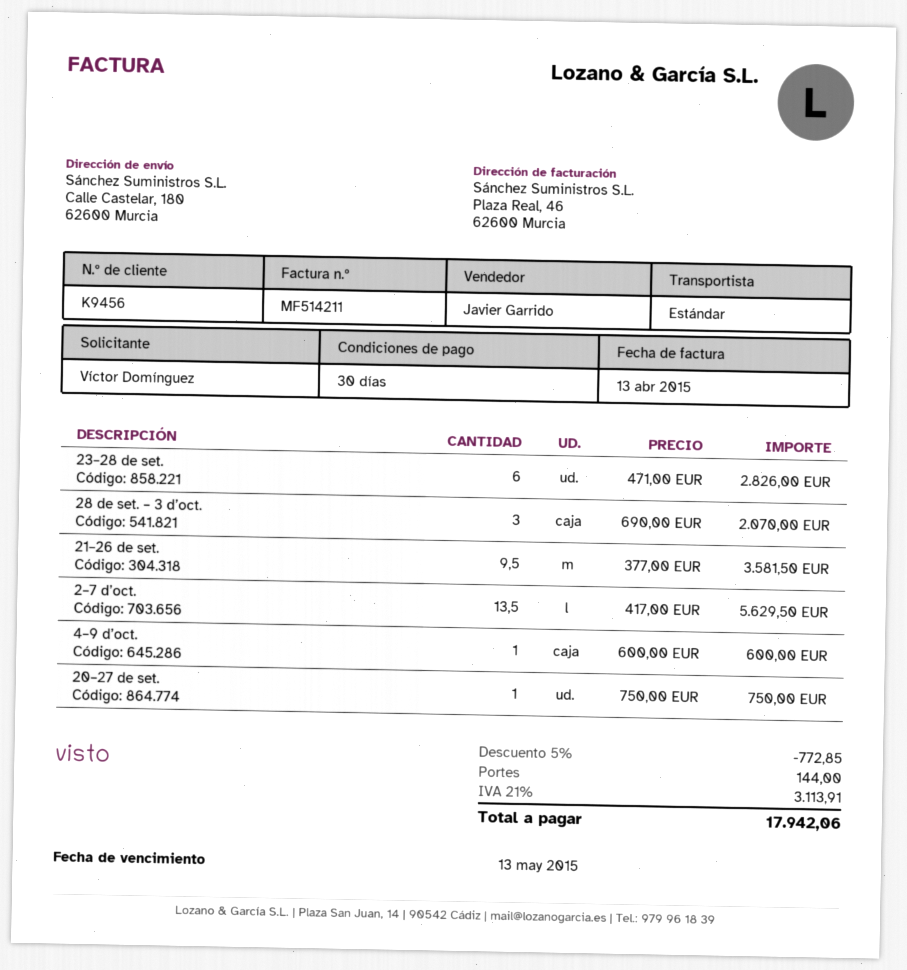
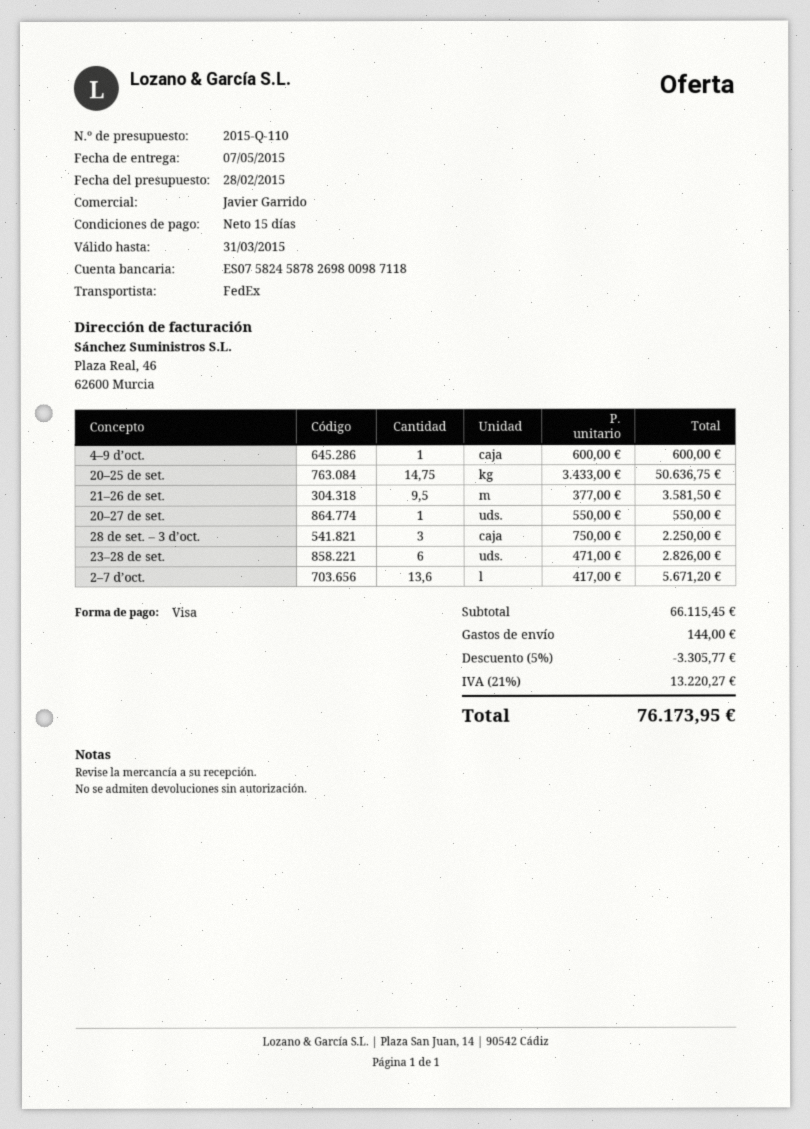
payment terms: 30 days -> 15 days
shipping method: standard -> FedEx
28 de set. – 3 d’oct.: 3 x 690.00 = 2070.00 -> 3 x 750.00 = 2250.00
2–7 d’oct.: 13.5 x 417.00 = 5629.50 -> 13.6 x 417.00 = 5671.20
20–27 de set.: 1 x 750.00 = 750.00 -> 1 x 550.00 = 550.00
20–25 de set.: none -> 14.75 x 3433.00 = 50636.75
discount: 5% = 772.85 -> 5% = 3305.77
tax: 21% = 3113.91 -> 21% = 13220.27
total: 17942.06 -> 76173.95

